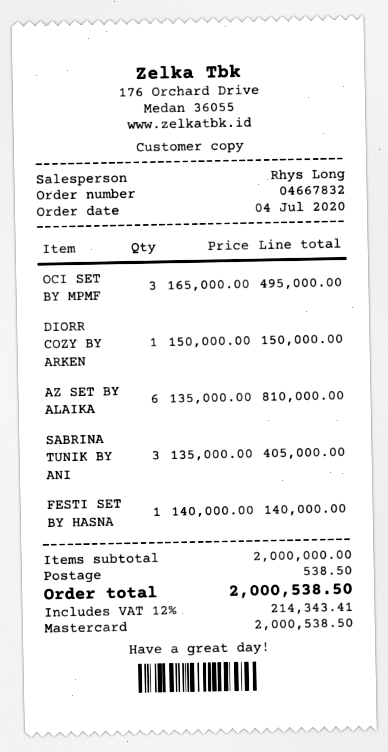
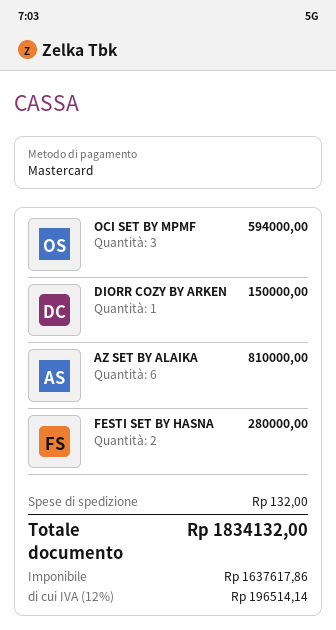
OCI SET BY MPMF: 3 for 495000.00 -> 3 for 594000.00
SABRINA TUNIK BY ANI: 3 for 405000.00 -> none
FESTI SET BY HASNA: 1 for 140000.00 -> 2 for 280000.00
shipping: 538.50 -> 132.00
tax: 12% = 214343.41 -> 12% = 196514.14
total: 2000538.50 -> 1834132.00

